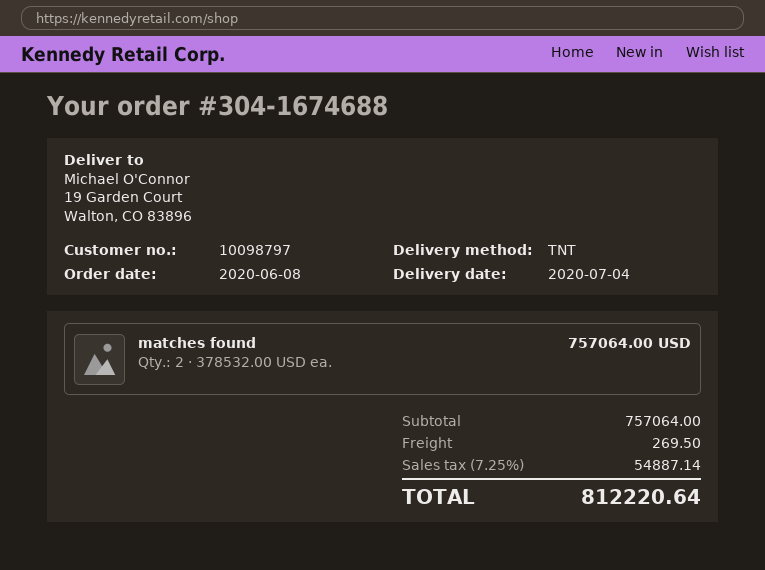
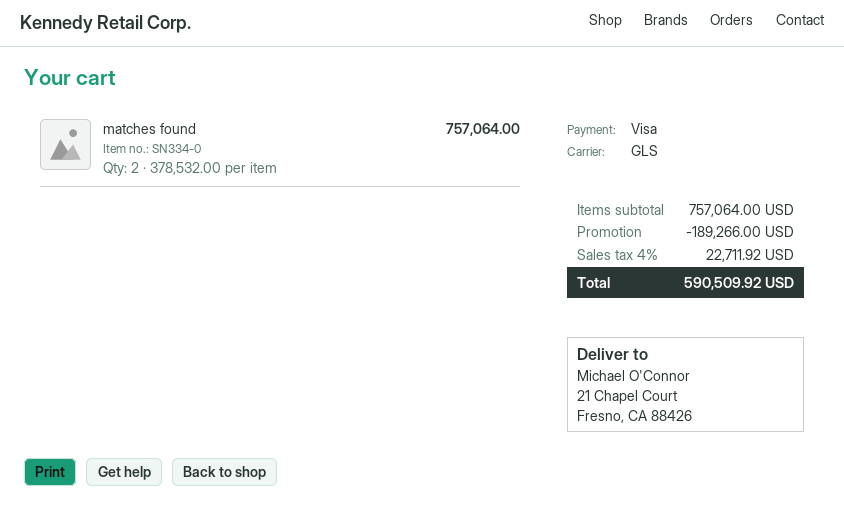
shipping method: TNT -> GLS
ship to: 19 Garden Court, Walton, CO 83896 -> 21 Chapel Court, Fresno, CA 88426
discount: none -> 189266.00
shipping: 269.50 -> none
tax: 7.25% = 54887.14 -> 4% = 22711.92
total: 812220.64 -> 590509.92

